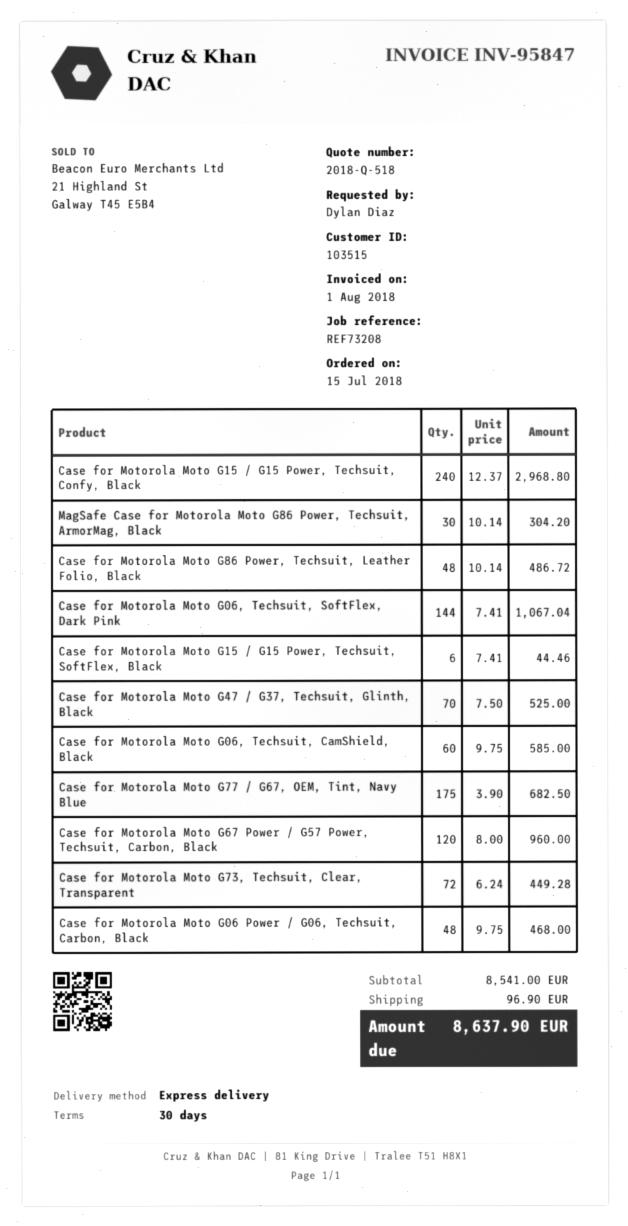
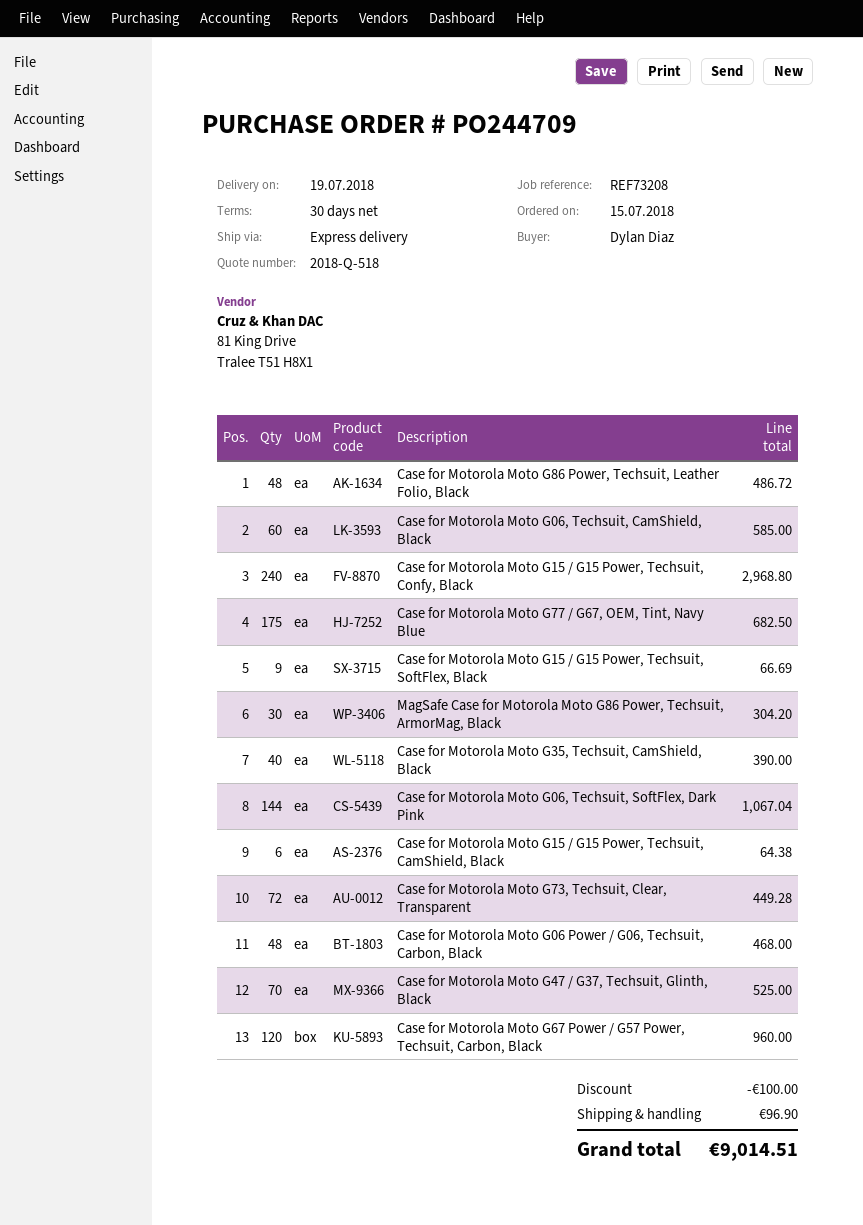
Case for Motorola Moto G15 / G15 Power, Techsuit, SoftFlex, Black: 6 for 44.46 -> 9 for 66.69
Case for Motorola Moto G35, Techsuit, CamShield, Black: none -> 40 for 390.00
Case for Motorola Moto G15 / G15 Power, Techsuit, CamShield, Black: none -> 6 for 64.38
discount: none -> 100.00
total: 8637.90 -> 9014.51

